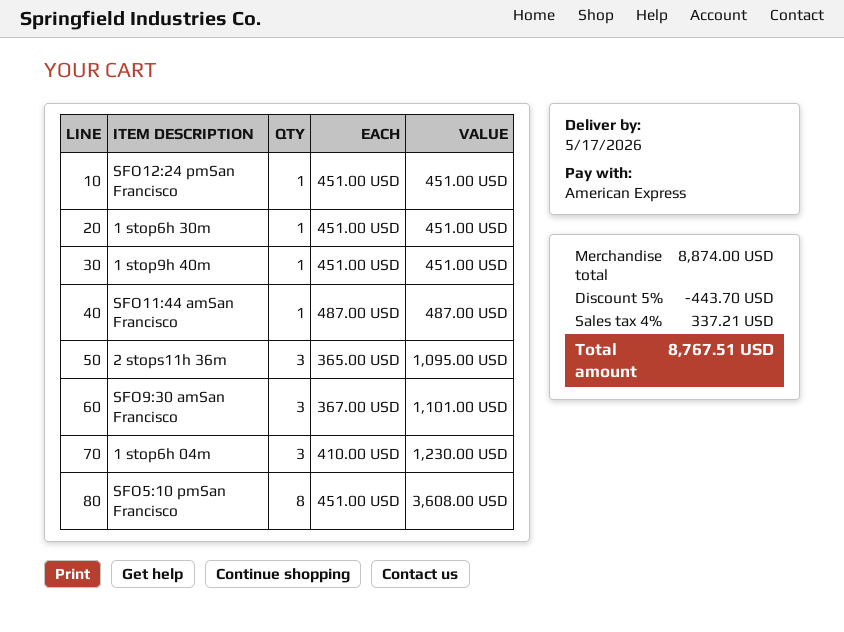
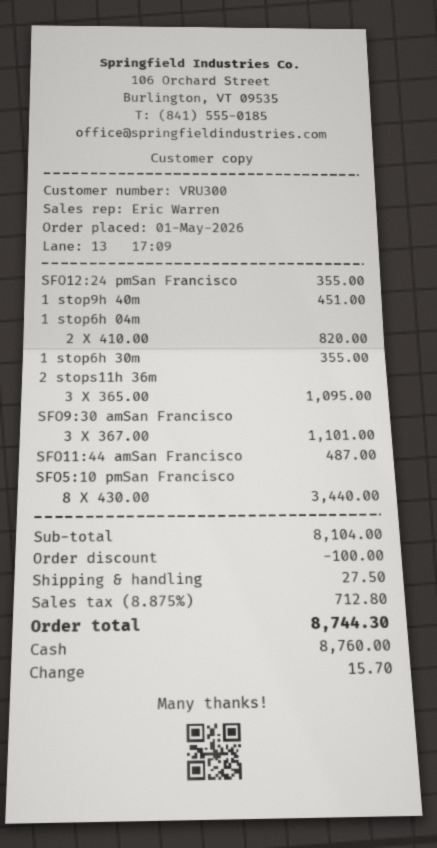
payment method: American Express -> cash
SFO12:24 pmSan Francisco: 1 x 451.00 = 451.00 -> 1 x 355.00 = 355.00
1 stop6h 30m: 1 x 451.00 = 451.00 -> 1 x 355.00 = 355.00
1 stop6h 04m: 3 x 410.00 = 1230.00 -> 2 x 410.00 = 820.00
SFO5:10 pmSan Francisco: 8 x 451.00 = 3608.00 -> 8 x 430.00 = 3440.00
subtotal: 8874.00 -> 8104.00
discount: 443.70 -> 100.00
shipping: none -> 27.50
tax: 4% = 337.21 -> 8.875% = 712.80
total: 8767.51 -> 8744.30

